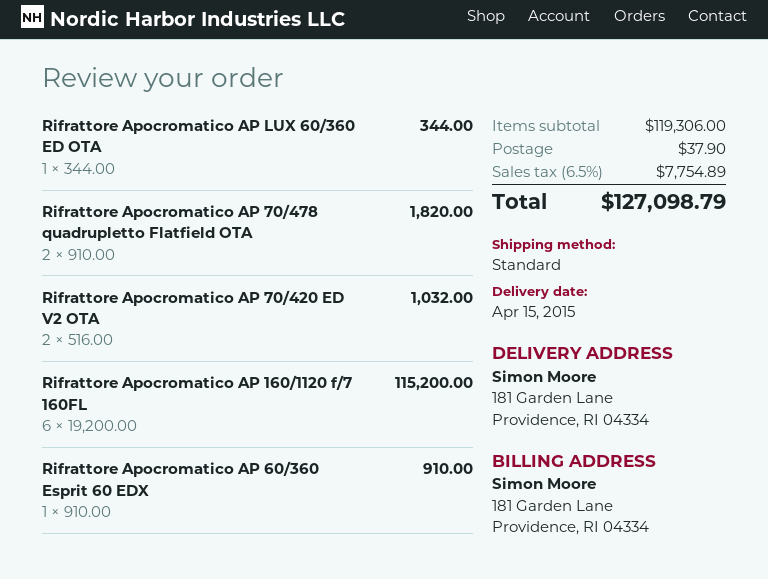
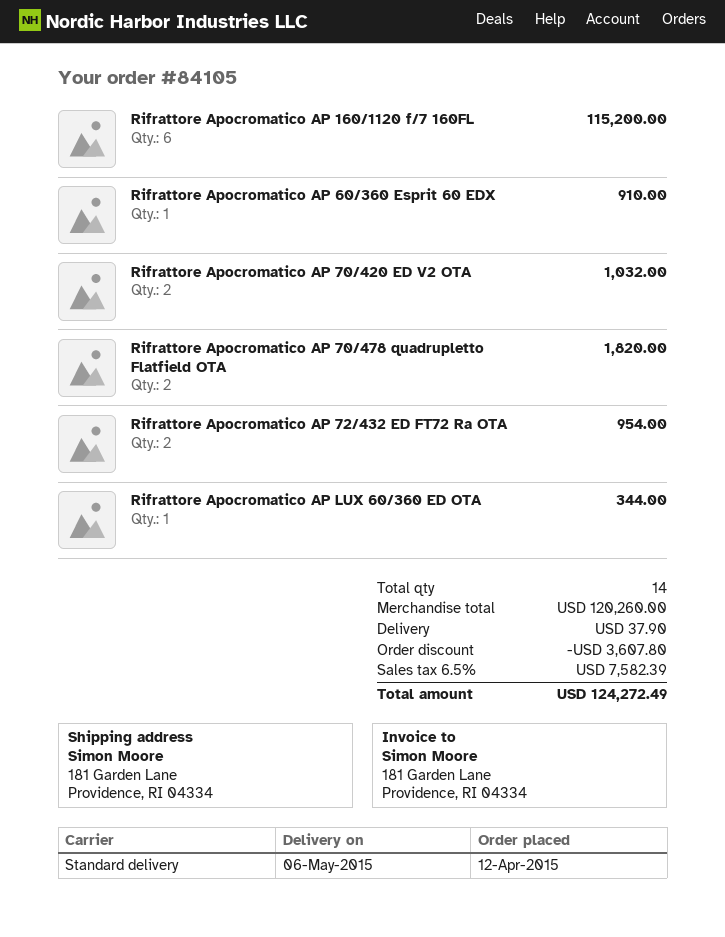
delivery date: 2015-04-15 -> 2015-05-06
Rifrattore Apocromatico AP 72/432 ED FT72 Ra OTA: none -> 2 for 954.00
subtotal: 119306.00 -> 120260.00
discount: none -> 3607.80
tax: 6.5% = 7754.89 -> 6.5% = 7582.39
total: 127098.79 -> 124272.49

